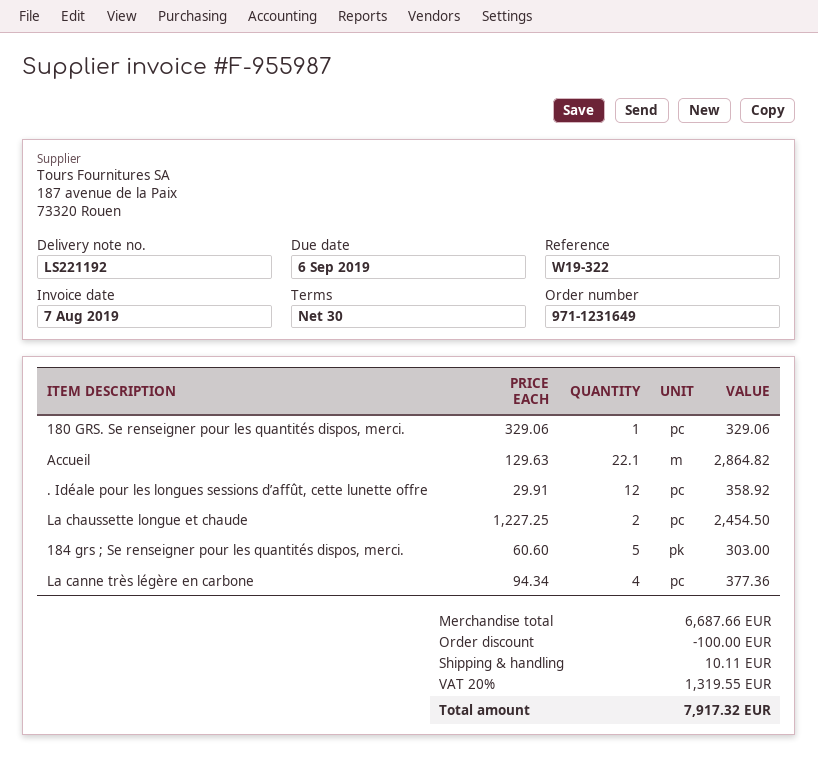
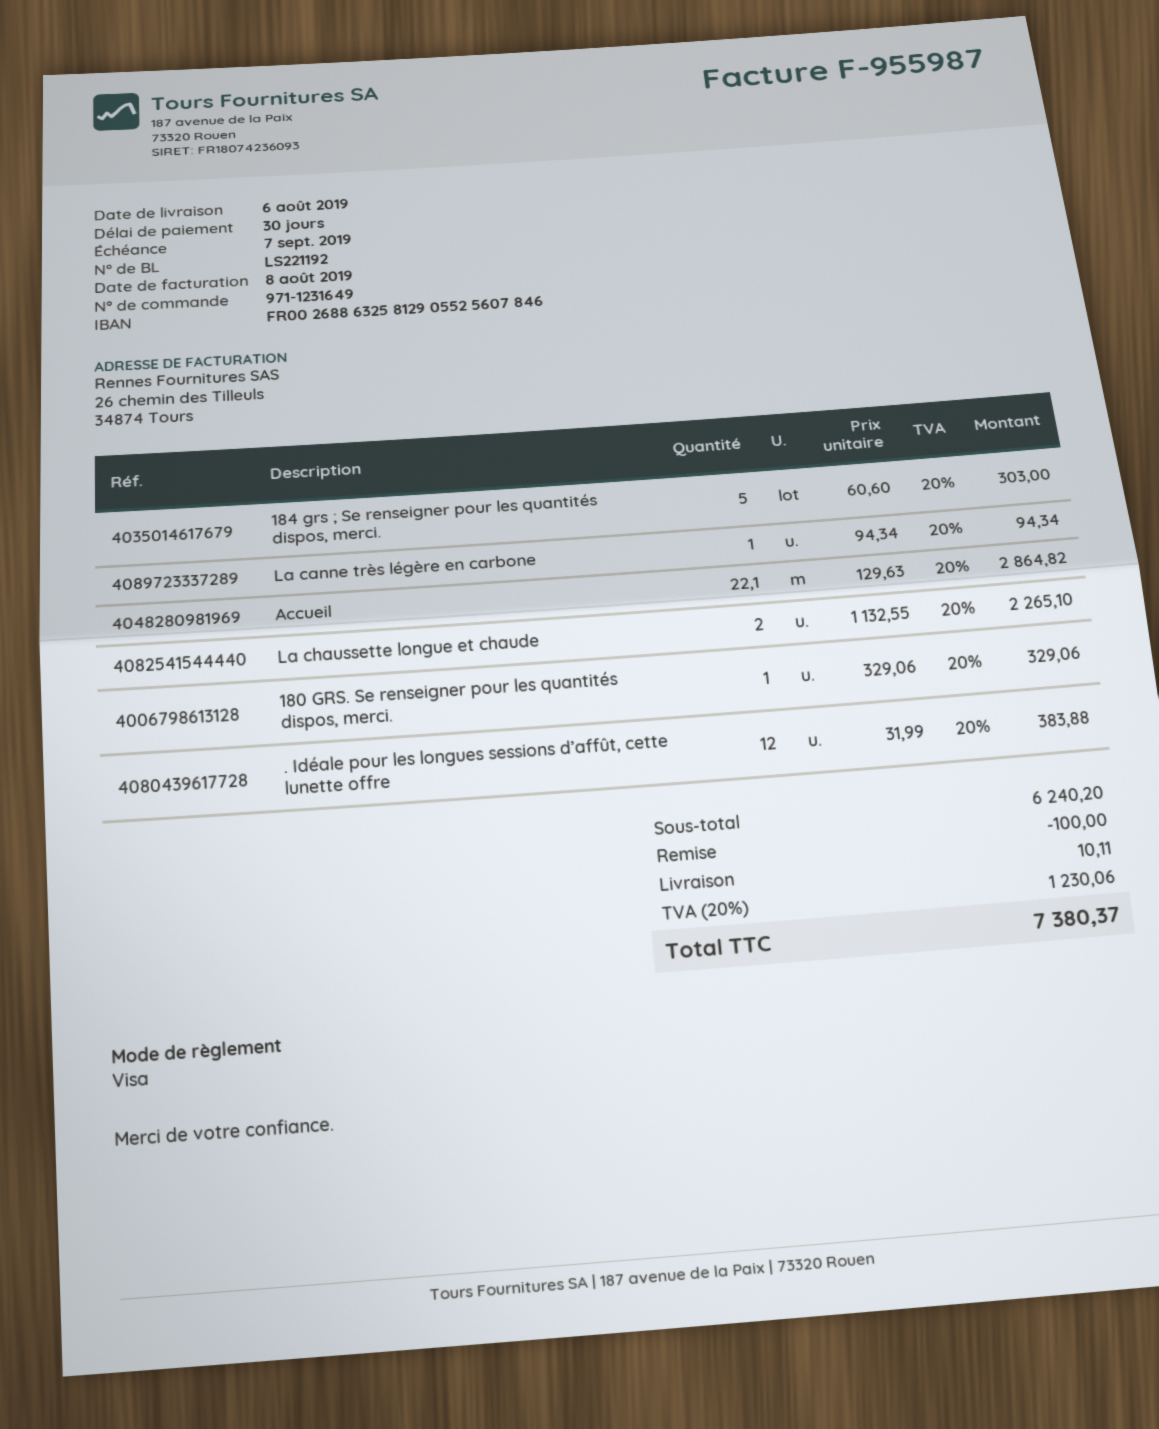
invoice date: 2019-08-07 -> 2019-08-08
due date: 2019-09-06 -> 2019-09-07
. Idéale pour les longues sessions d’affût, cette lunette offre: 12 x 29.91 = 358.92 -> 12 x 31.99 = 383.88
La chaussette longue et chaude: 2 x 1227.25 = 2454.50 -> 2 x 1132.55 = 2265.10
La canne très légère en carbone: 4 x 94.34 = 377.36 -> 1 x 94.34 = 94.34
subtotal: 6687.66 -> 6240.20
tax: 20% = 1319.55 -> 20% = 1230.06
total: 7917.32 -> 7380.37

